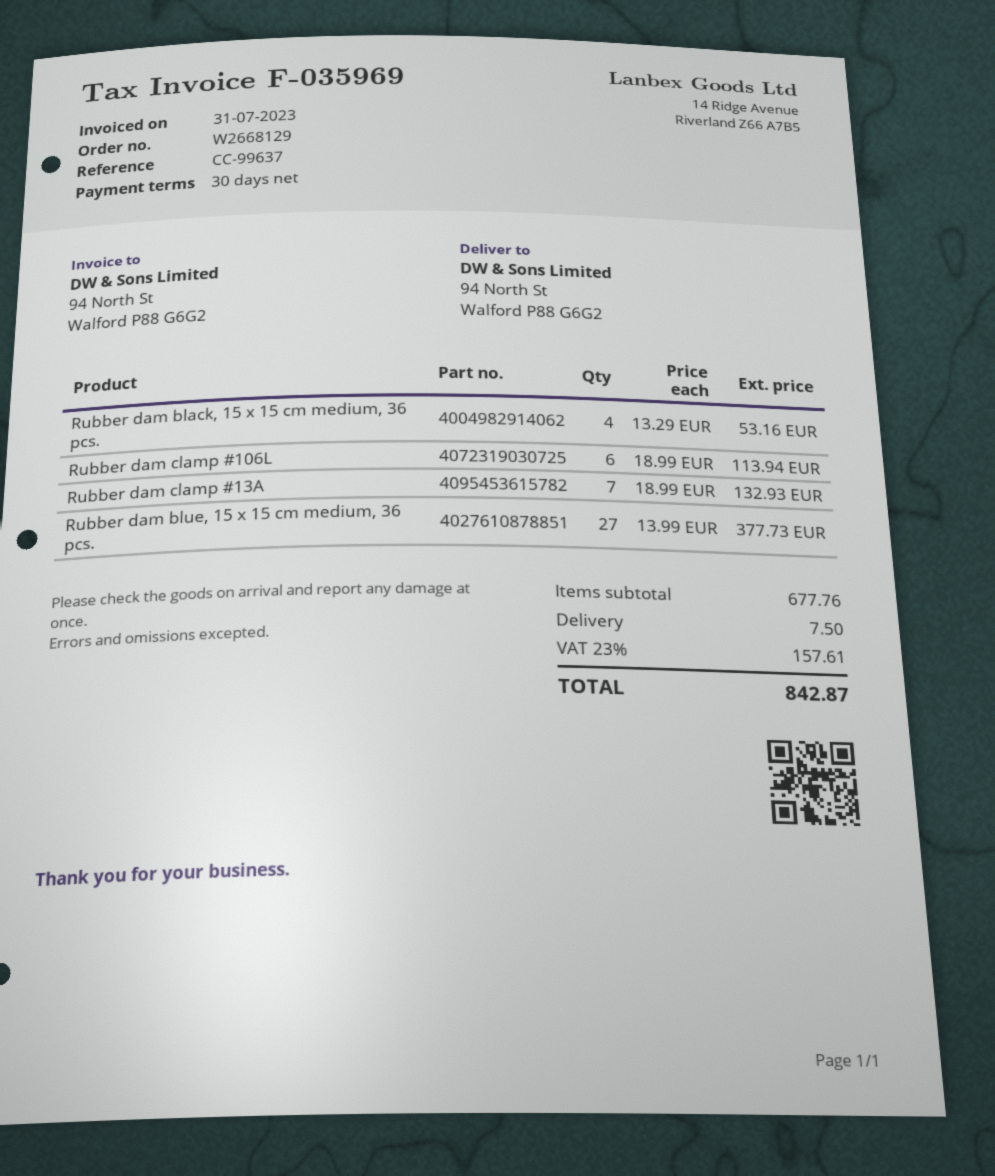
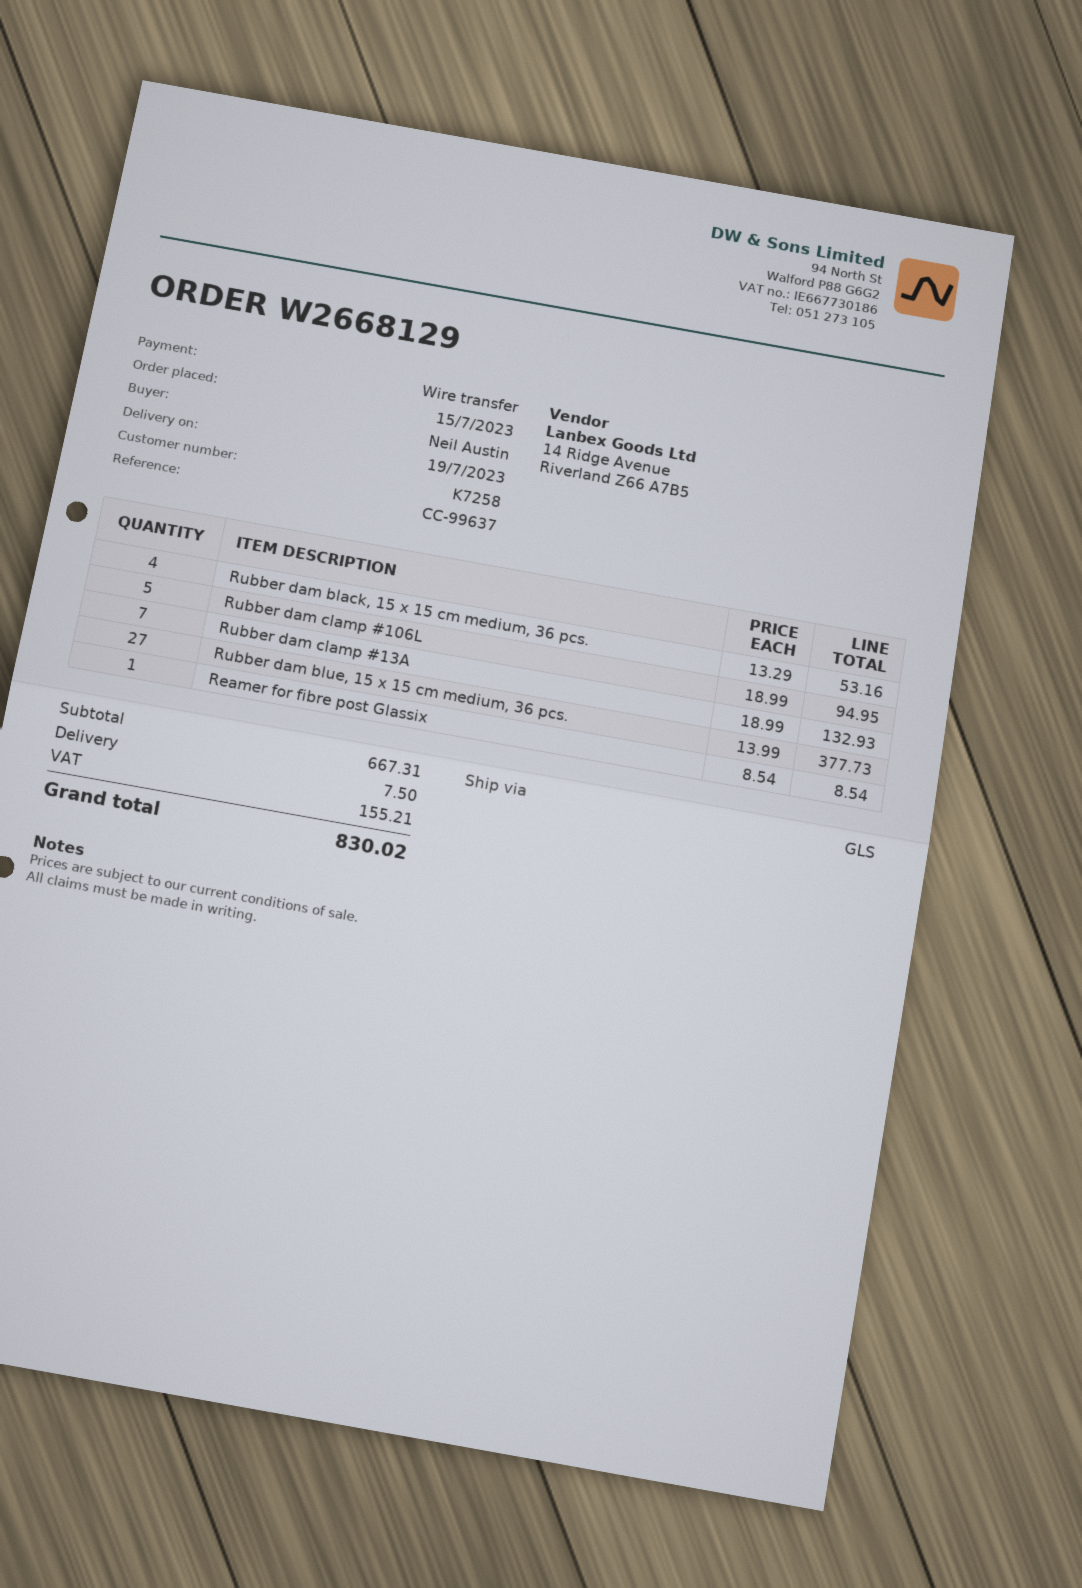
Rubber dam clamp #106L: 6 x 18.99 = 113.94 -> 5 x 18.99 = 94.95
Reamer for fibre post Glassix: none -> 1 x 8.54 = 8.54
subtotal: 677.76 -> 667.31
tax: 157.61 -> 155.21
total: 842.87 -> 830.02

